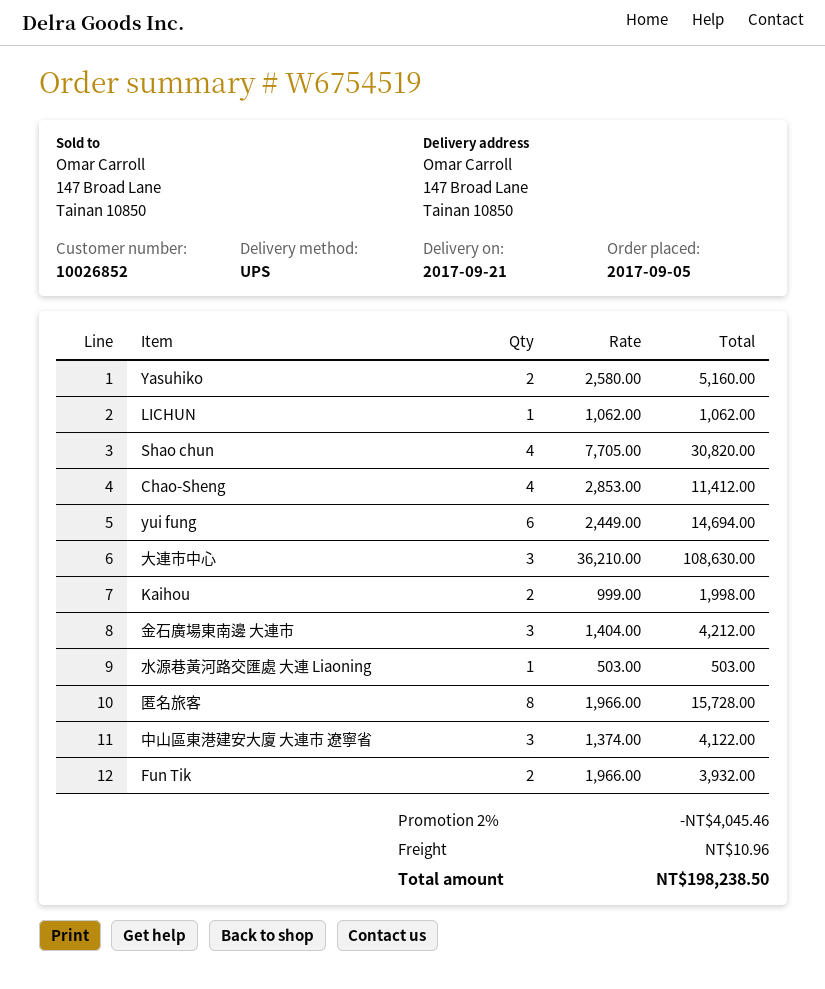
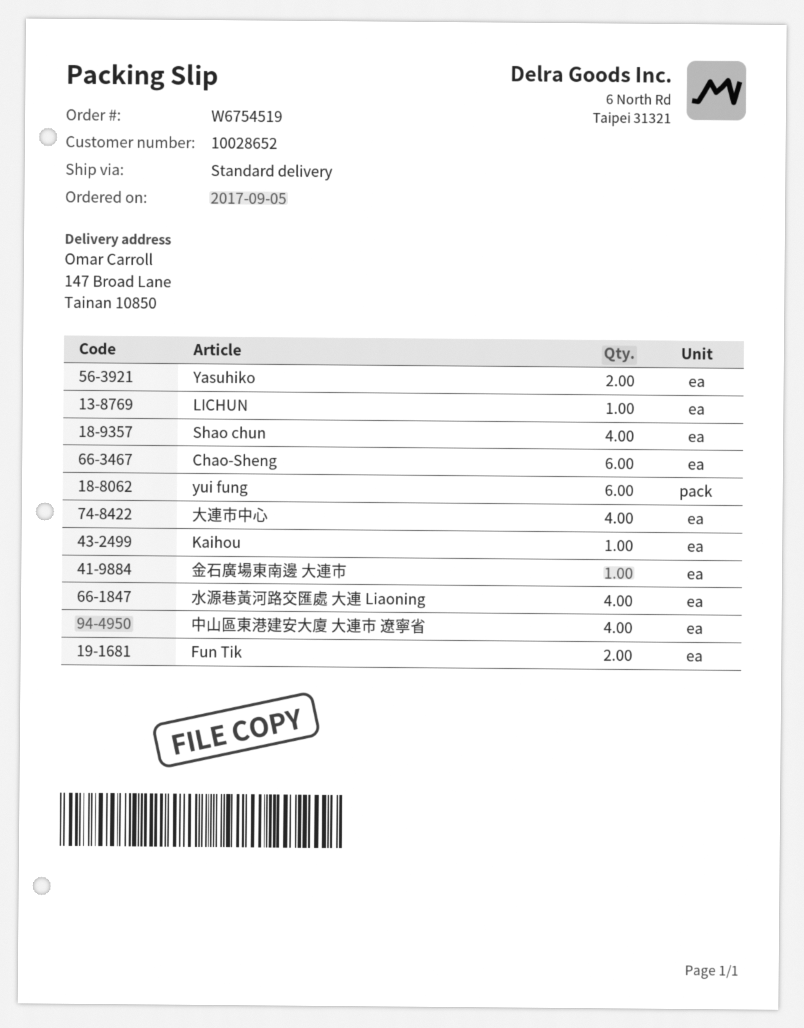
customer number: 10026852 -> 10028652
shipping method: UPS -> standard
Chao-Sheng: 4 -> 6
大連市中心: 3 -> 4
Kaihou: 2 -> 1
金石廣場東南邊 大連市: 3 -> 1
水源巷黃河路交匯處 大連 Liaoning: 1 -> 4
匿名旅客: 8 -> none
中山區東港建安大廈 大連市 遼寧省: 3 -> 4

